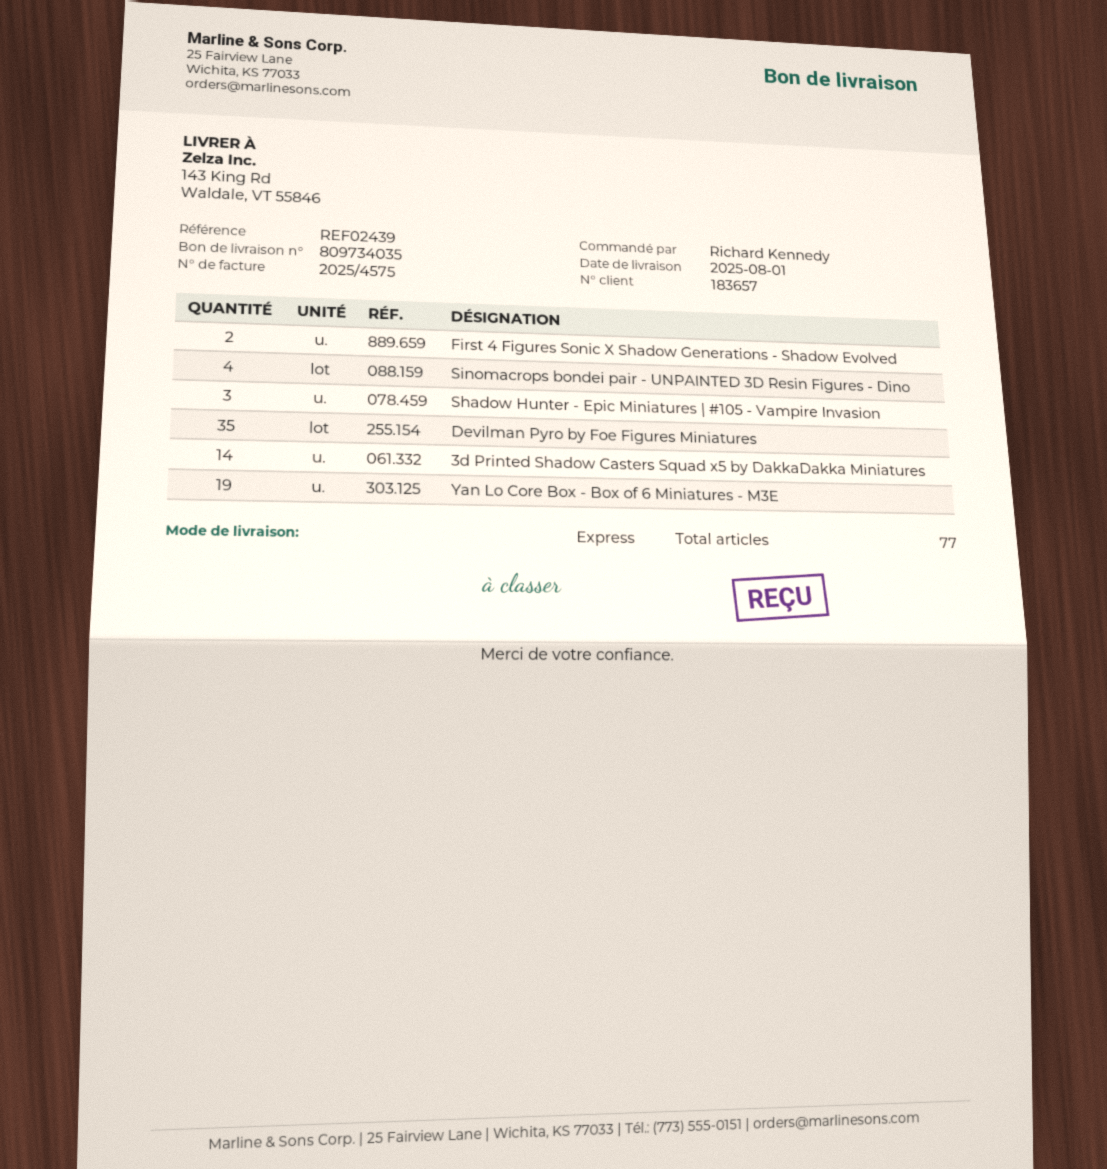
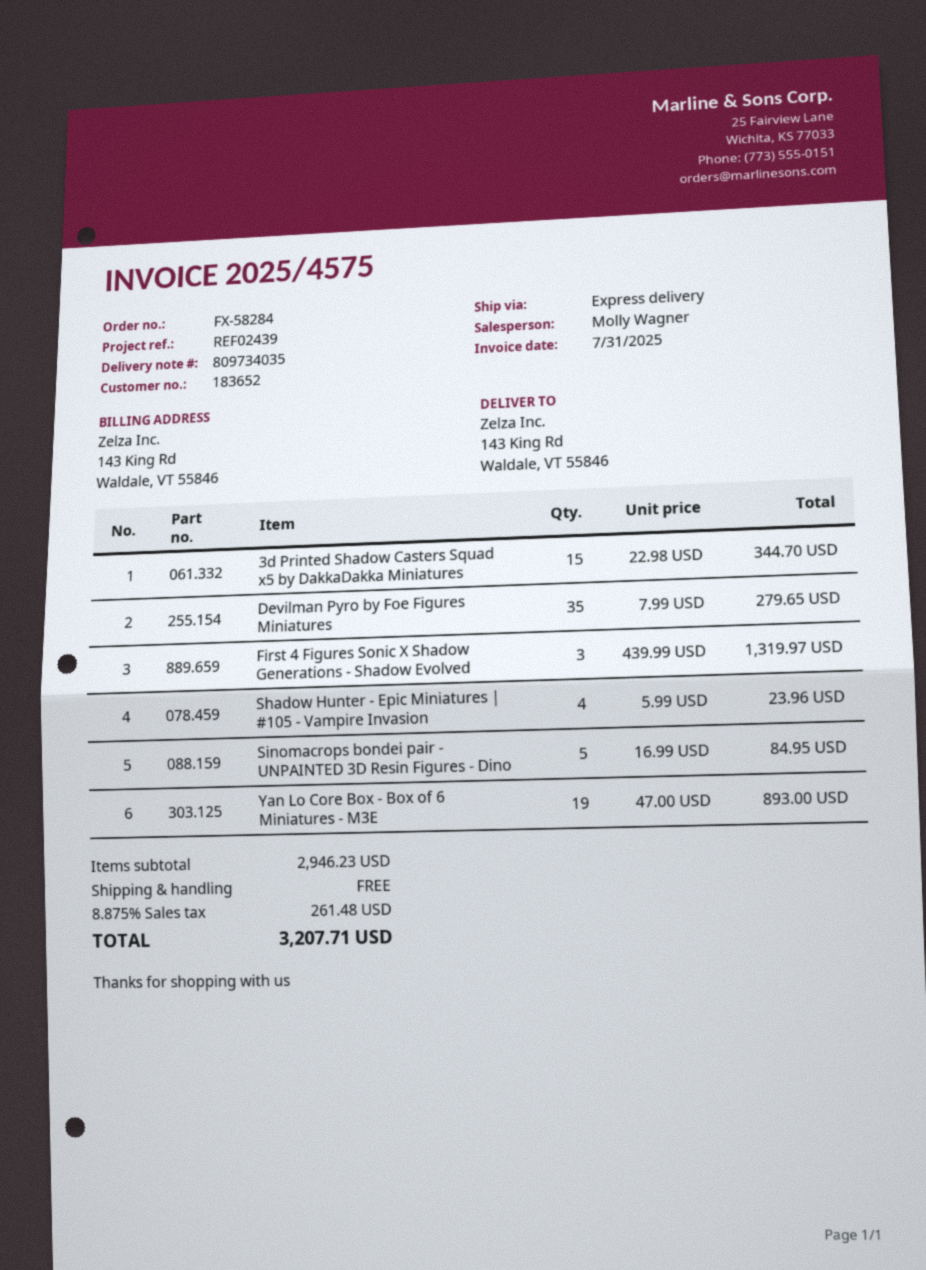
customer number: 183657 -> 183652
First 4 Figures Sonic X Shadow Generations - Shadow Evolved: 2 -> 3
Sinomacrops bondei pair - UNPAINTED 3D Resin Figures - Dino: 4 -> 5
Shadow Hunter - Epic Miniatures | #105 - Vampire Invasion: 3 -> 4
3d Printed Shadow Casters Squad x5 by DakkaDakka Miniatures: 14 -> 15

